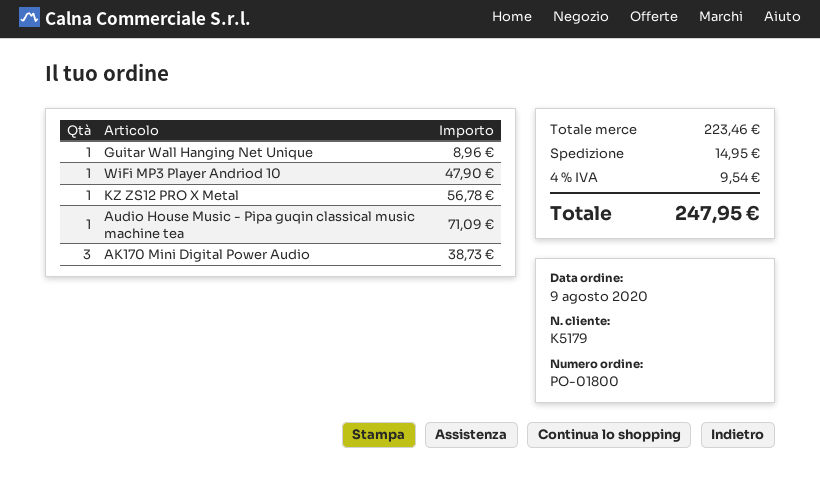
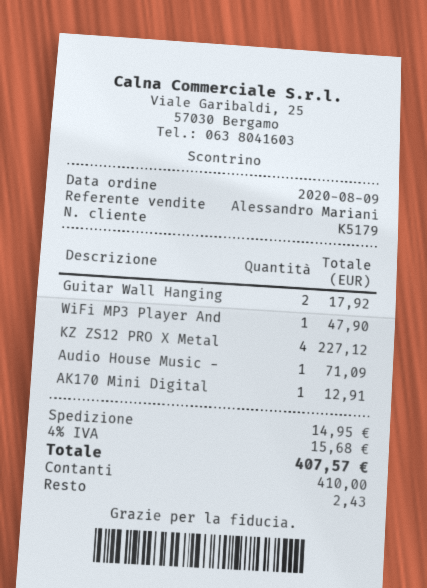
Guitar Wall Hanging Net Unique: 1 for 8.96 -> 2 for 17.92
KZ ZS12 PRO X Metal: 1 for 56.78 -> 4 for 227.12
AK170 Mini Digital Power Audio: 3 for 38.73 -> 1 for 12.91
tax: 4% = 9.54 -> 4% = 15.68
total: 247.95 -> 407.57

